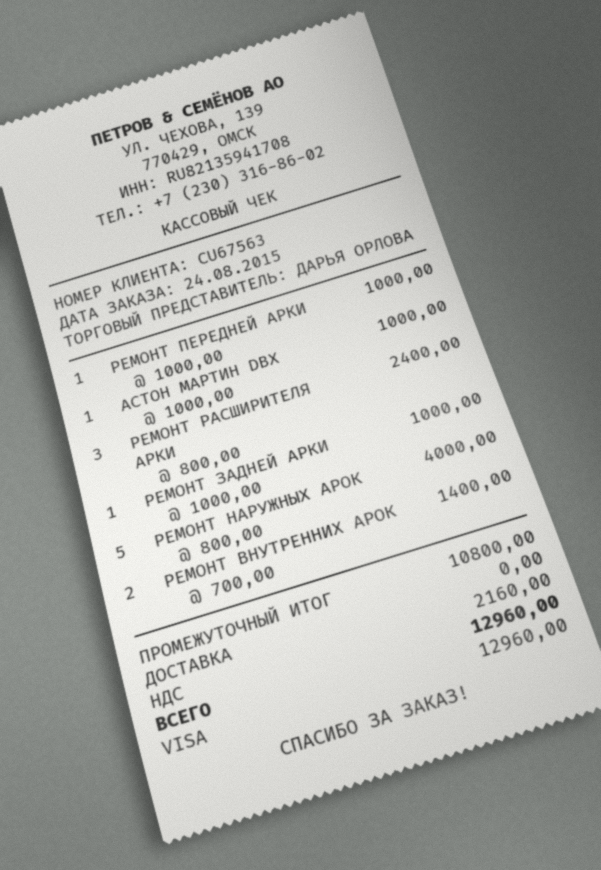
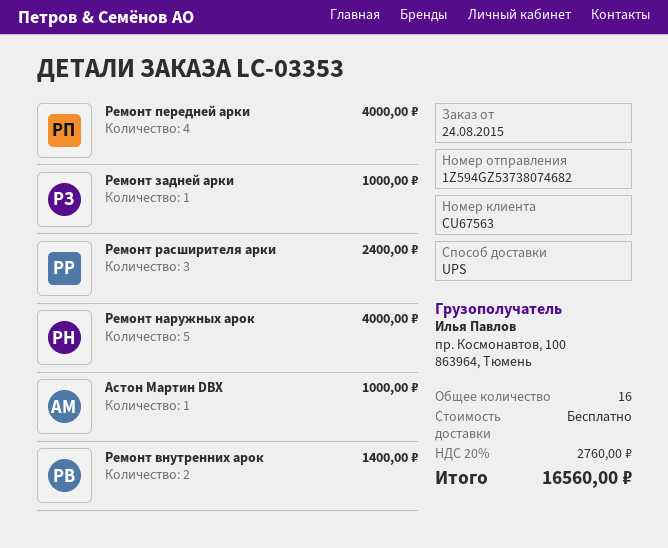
РЕМОНТ ПЕРЕДНЕЙ АРКИ: 1 for 1000.00 -> 4 for 4000.00
tax: 2160.00 -> 2760.00
total: 12960.00 -> 16560.00

